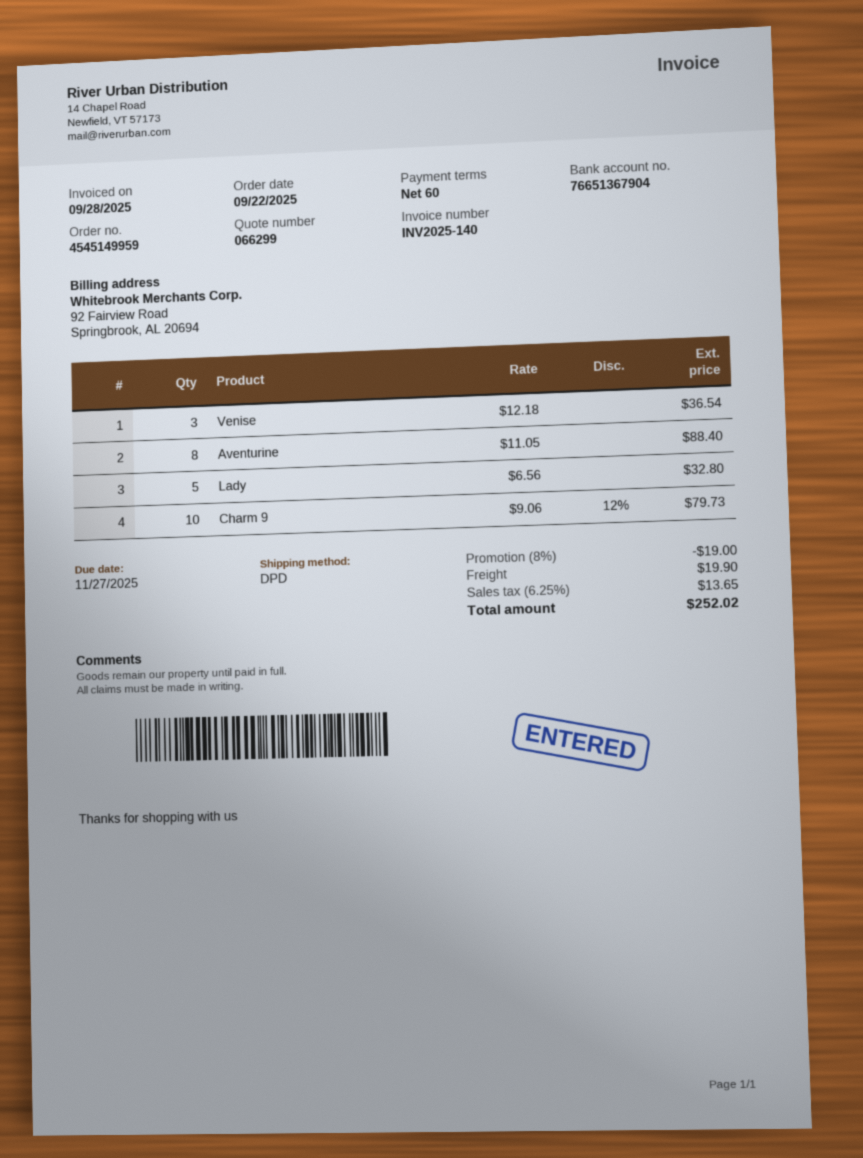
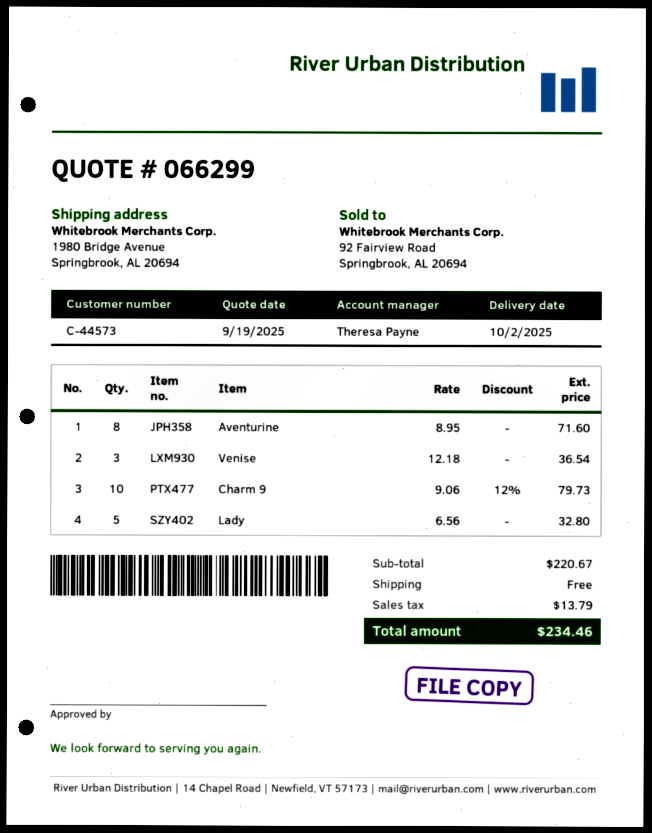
Aventurine: 8 x 11.05 = 88.40 -> 8 x 8.95 = 71.60
discount: 8% = 19.00 -> none
shipping: 19.90 -> 0.00
tax: 13.65 -> 13.79
total: 252.02 -> 234.46

